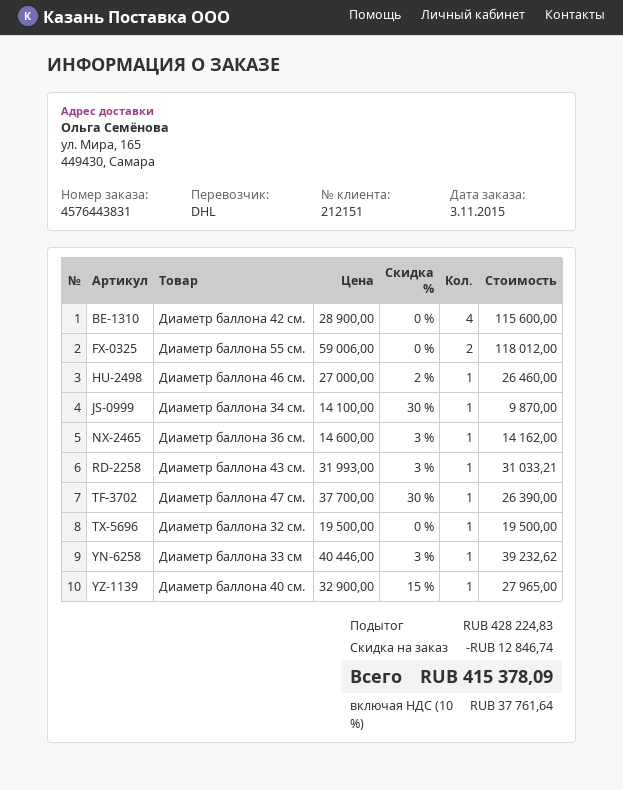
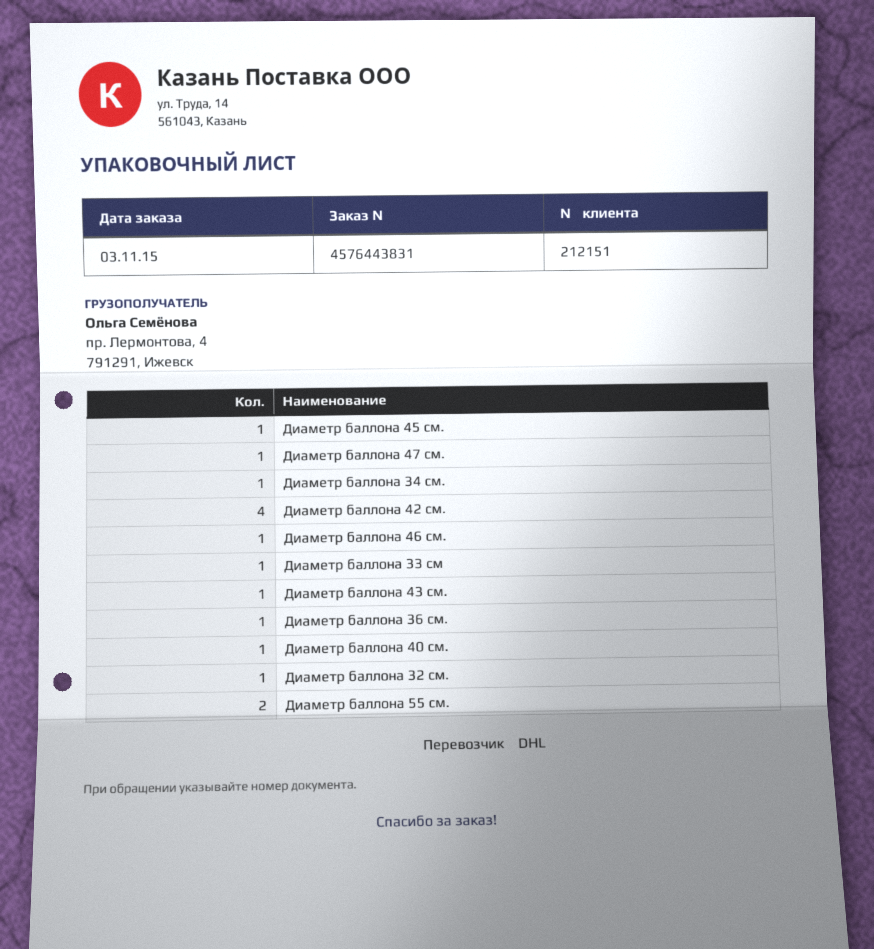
ship to: ул. Мира, 165, 449430, Самара -> пр. Лермонтова, 4, 791291, Ижевск
Диаметр баллона 45 см.: none -> 1

